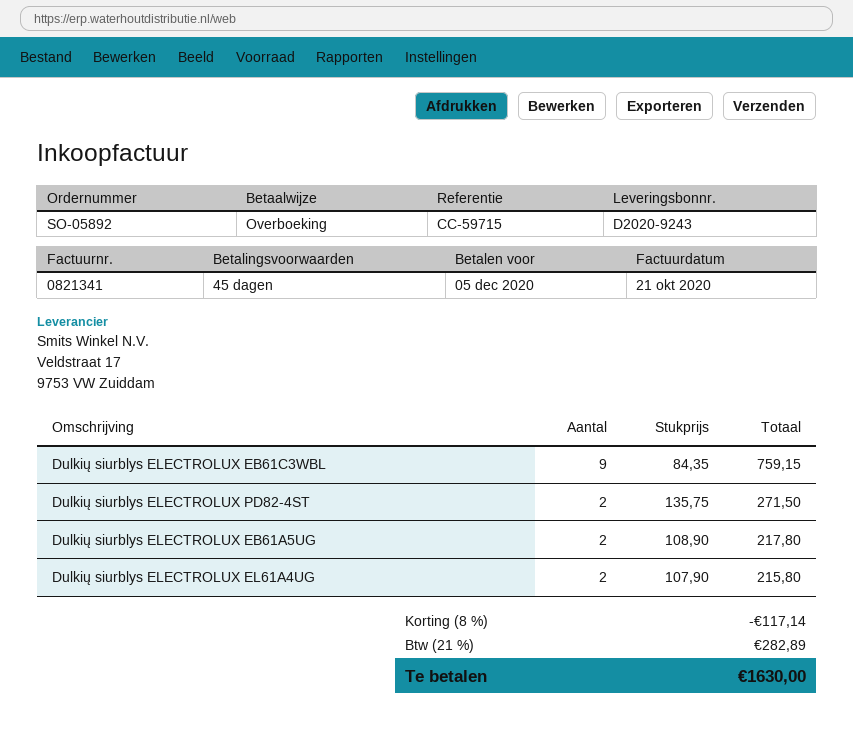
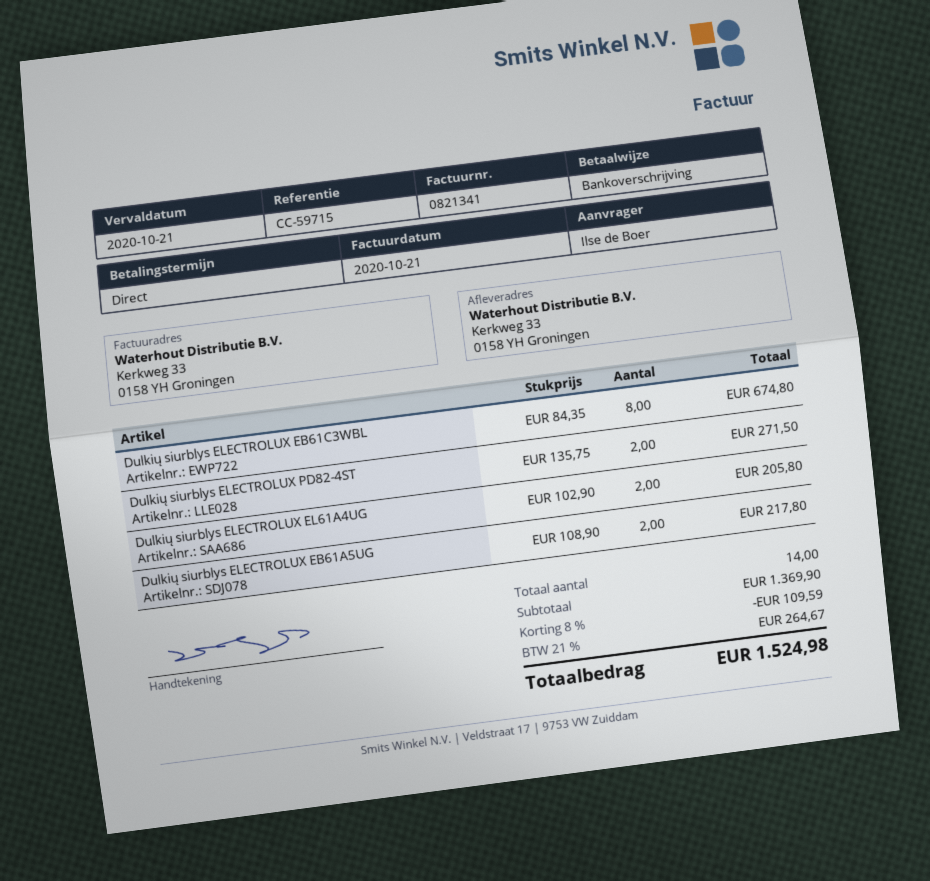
payment terms: 45 days -> on receipt
due date: 2020-12-05 -> 2020-10-21
Dulkių siurblys ELECTROLUX EB61C3WBL: 9 x 84.35 = 759.15 -> 8 x 84.35 = 674.80
Dulkių siurblys ELECTROLUX EL61A4UG: 2 x 107.90 = 215.80 -> 2 x 102.90 = 205.80
discount: 8% = 117.14 -> 8% = 109.59
tax: 21% = 282.89 -> 21% = 264.67
total: 1630.00 -> 1524.98

